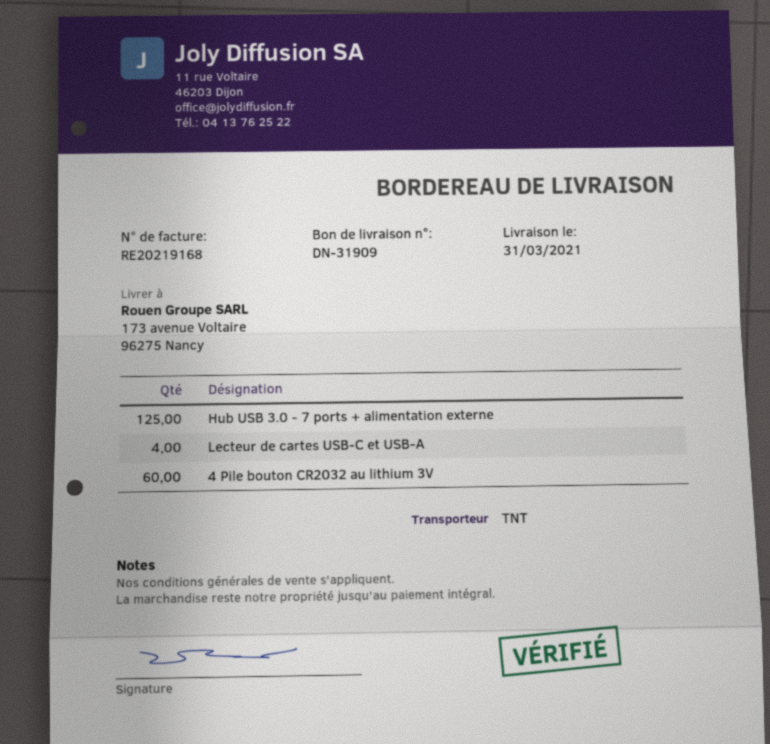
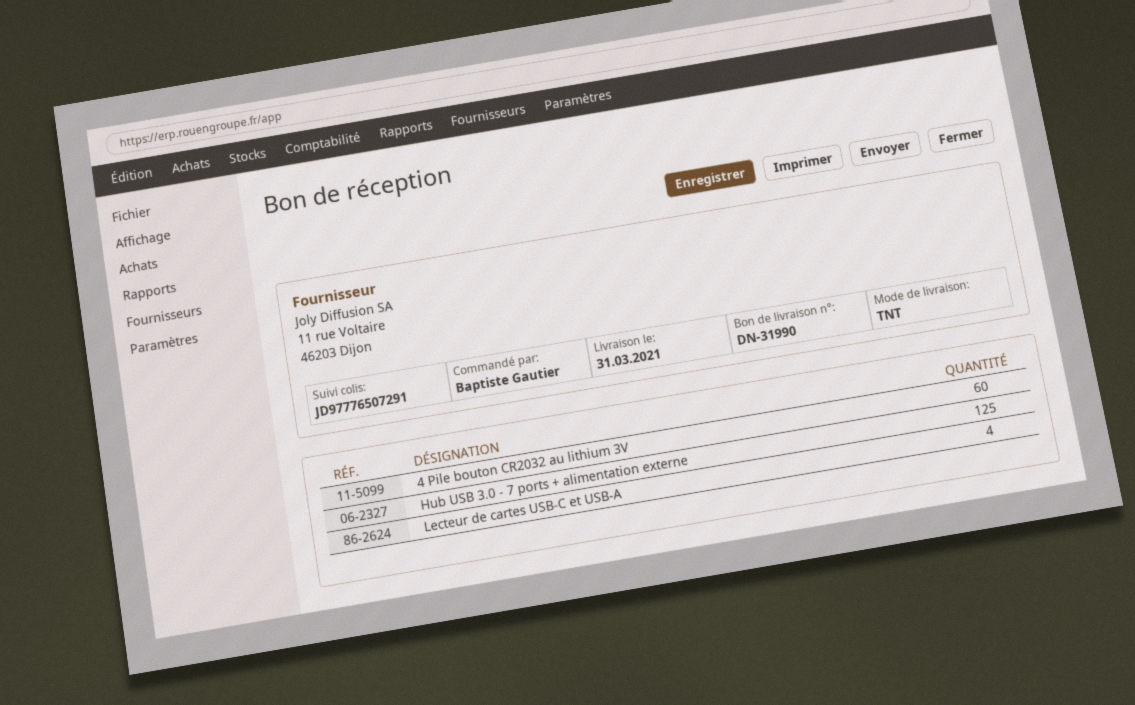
delivery note number: DN-31909 -> DN-31990

